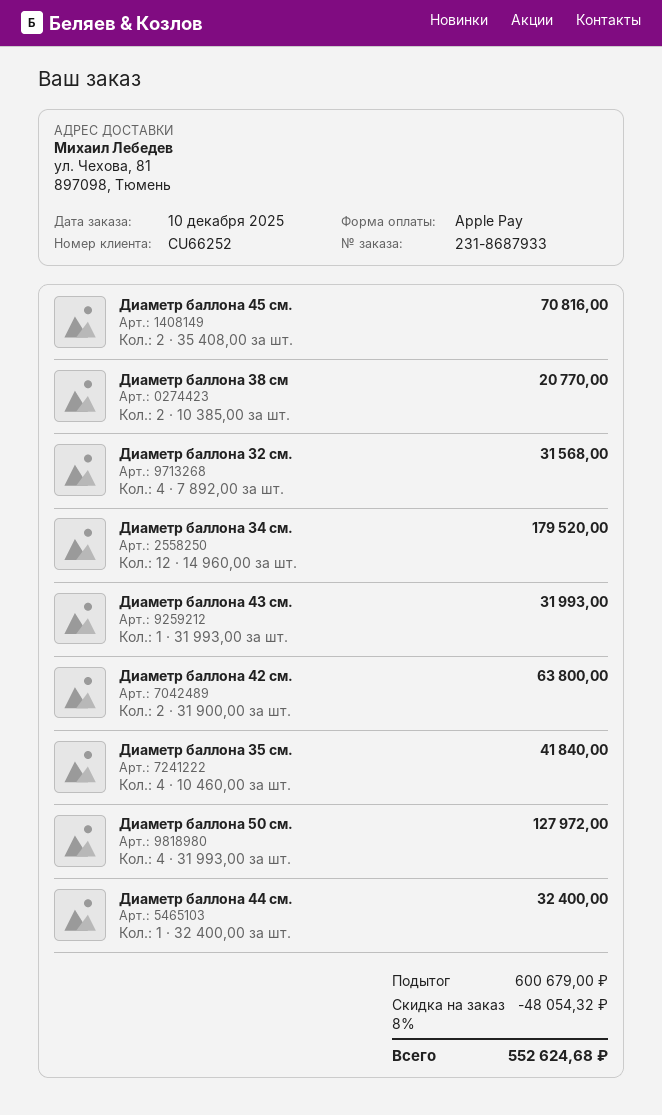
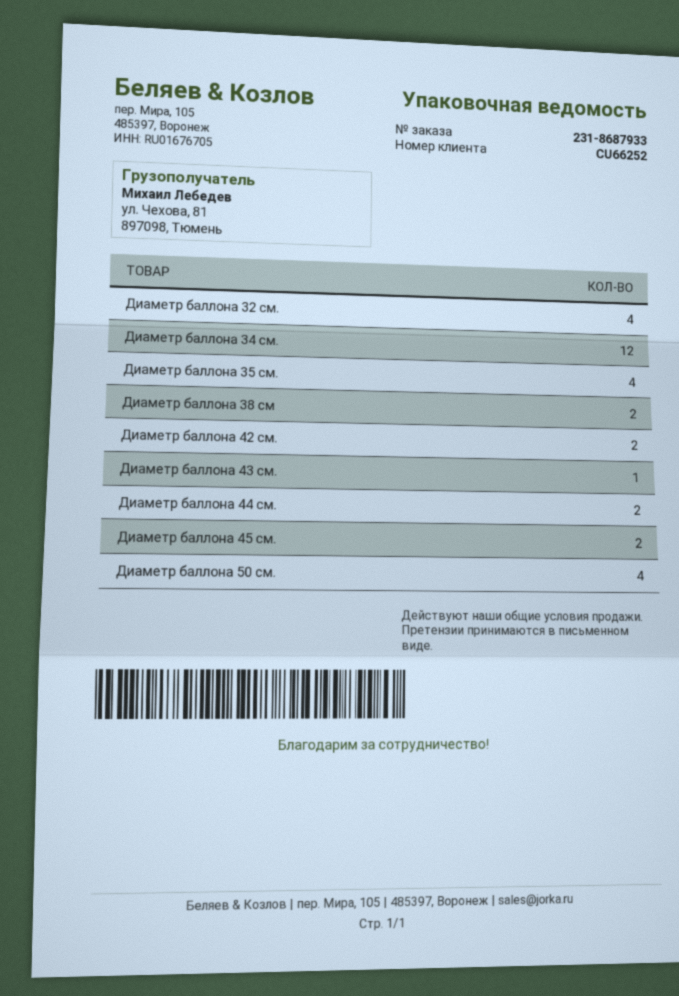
Диаметр баллона 44 см.: 1 -> 2

